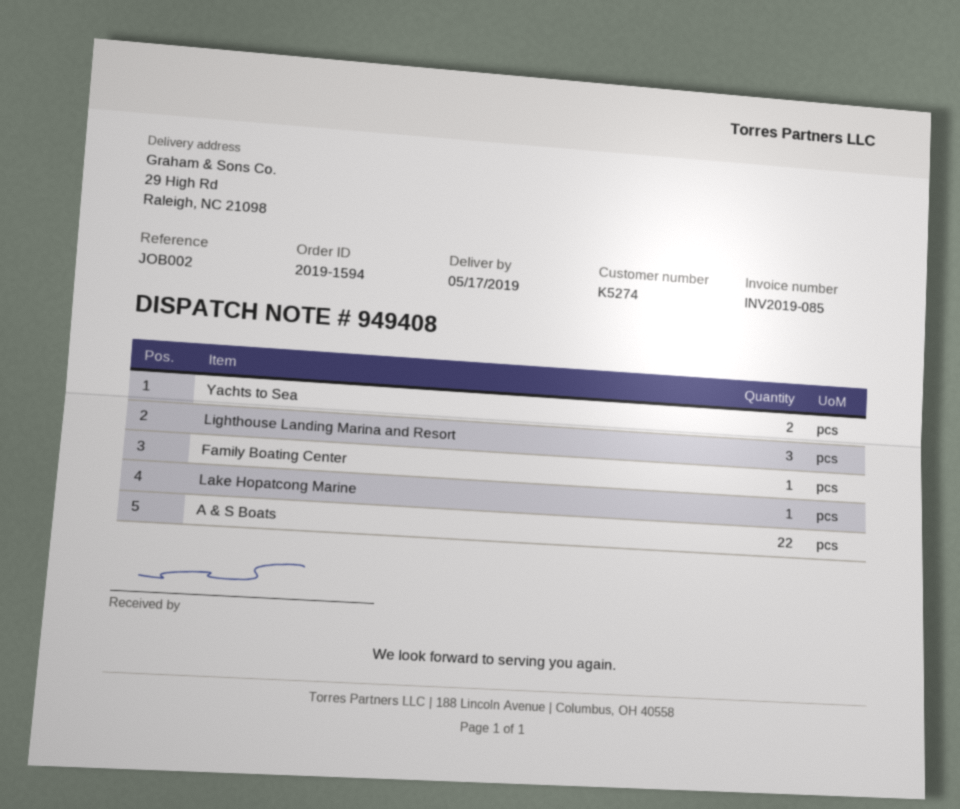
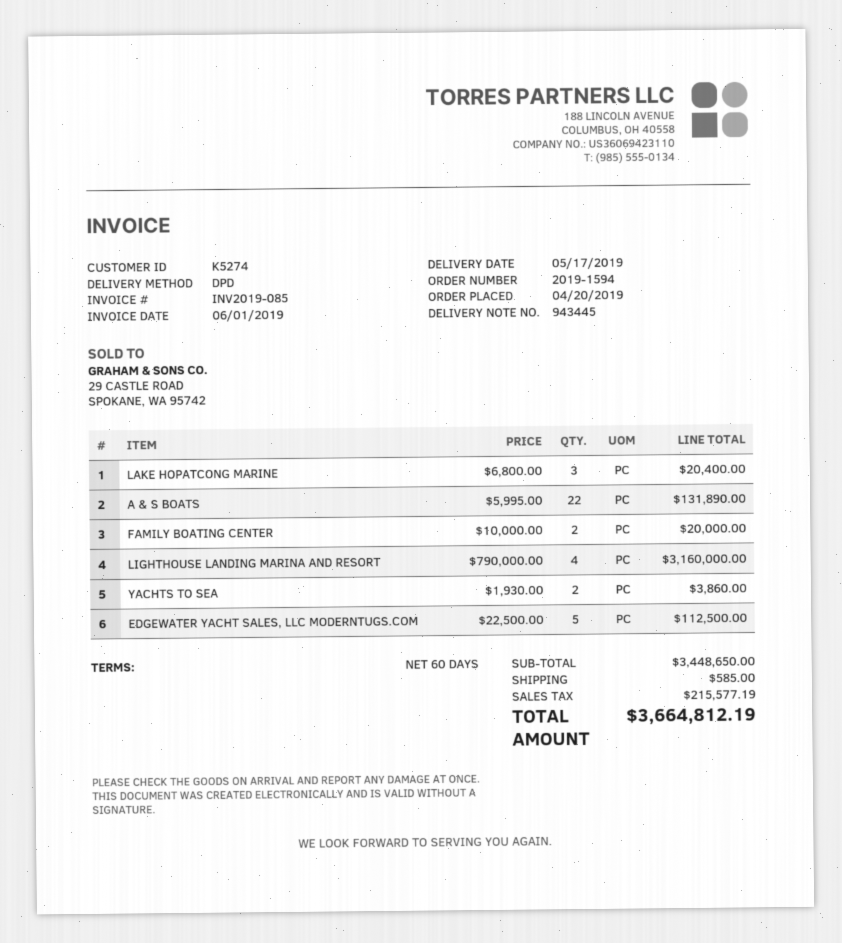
delivery note number: 949408 -> 943445
Lighthouse Landing Marina and Resort: 3 -> 4
Family Boating Center: 1 -> 2
Lake Hopatcong Marine: 1 -> 3
EDGEWATER YACHT SALES, LLC MODERNTUGS.COM: none -> 5

